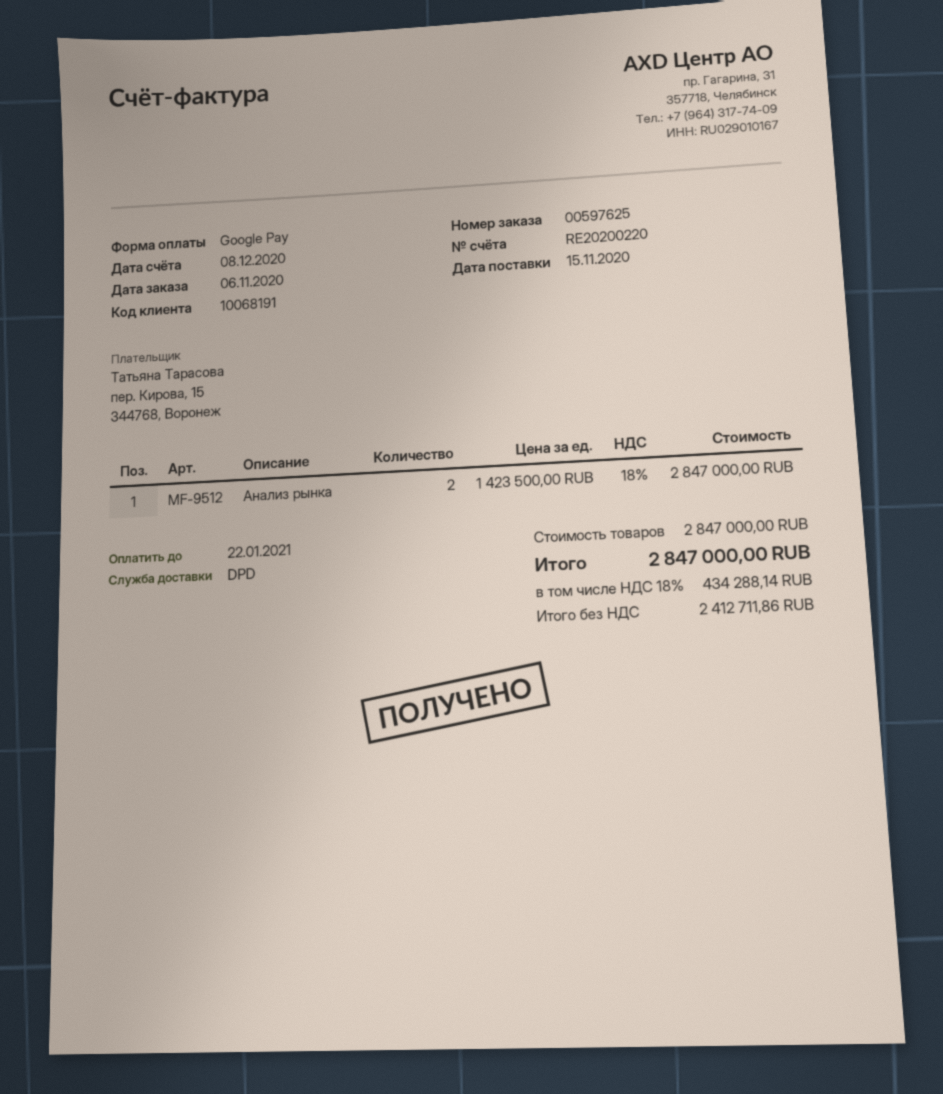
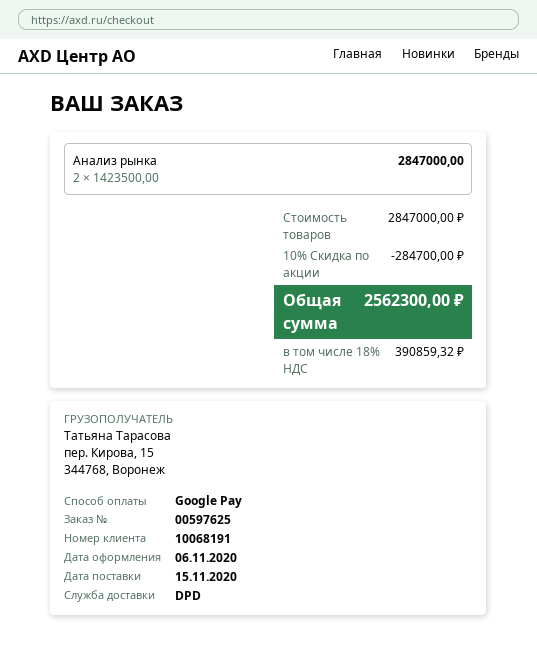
discount: none -> 10% = 284700.00
tax: 18% = 434288.14 -> 18% = 390859.32
total: 2847000.00 -> 2562300.00

